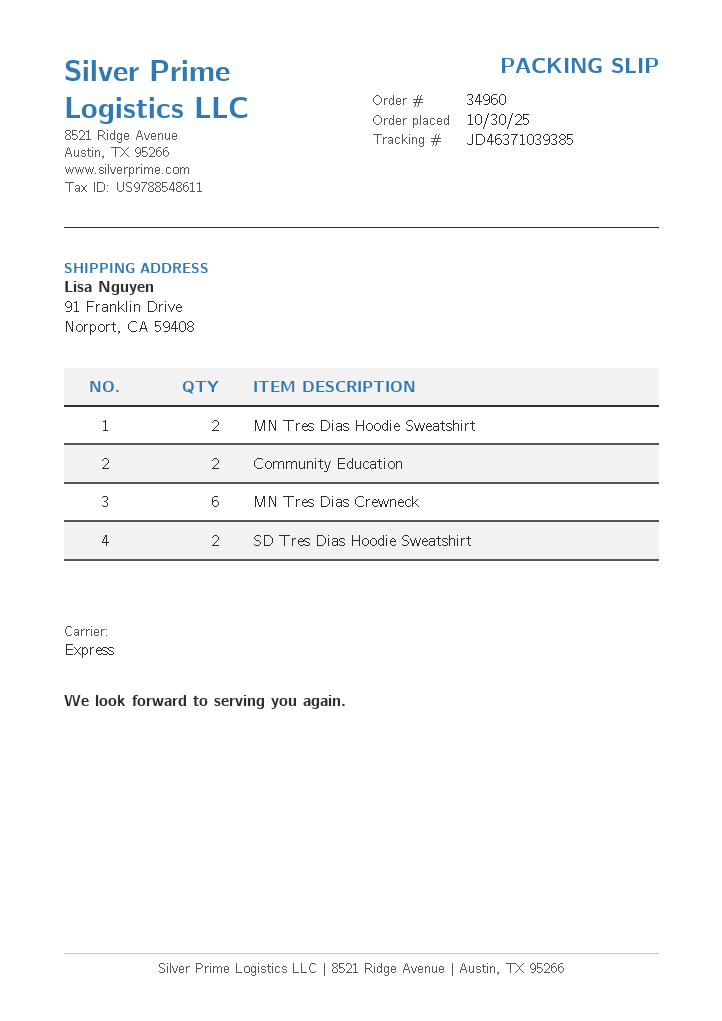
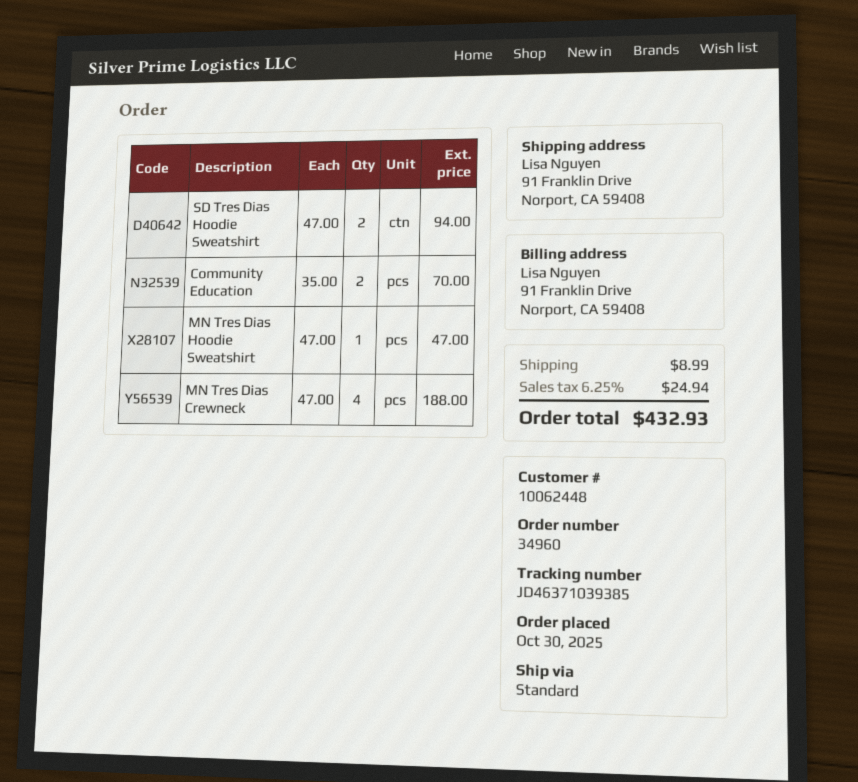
shipping method: express -> standard
MN Tres Dias Hoodie Sweatshirt: 2 -> 1
MN Tres Dias Crewneck: 6 -> 4

